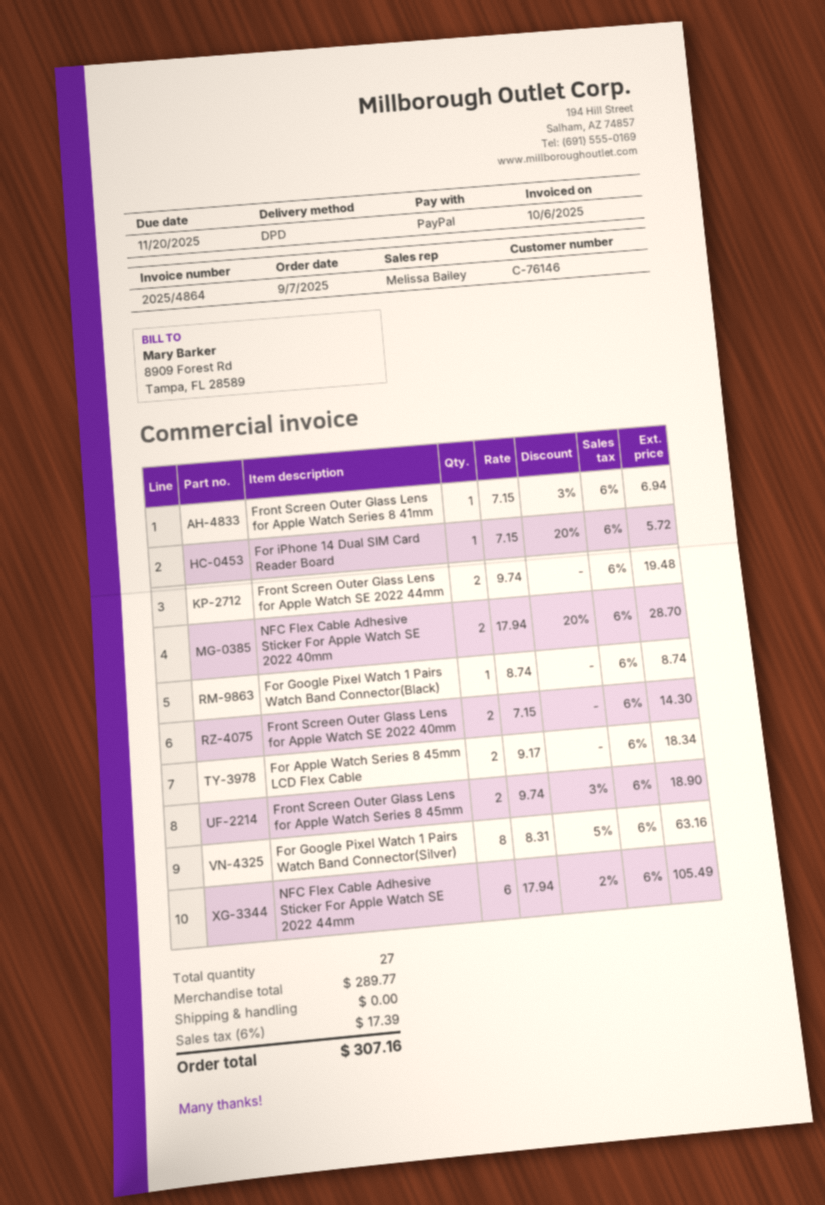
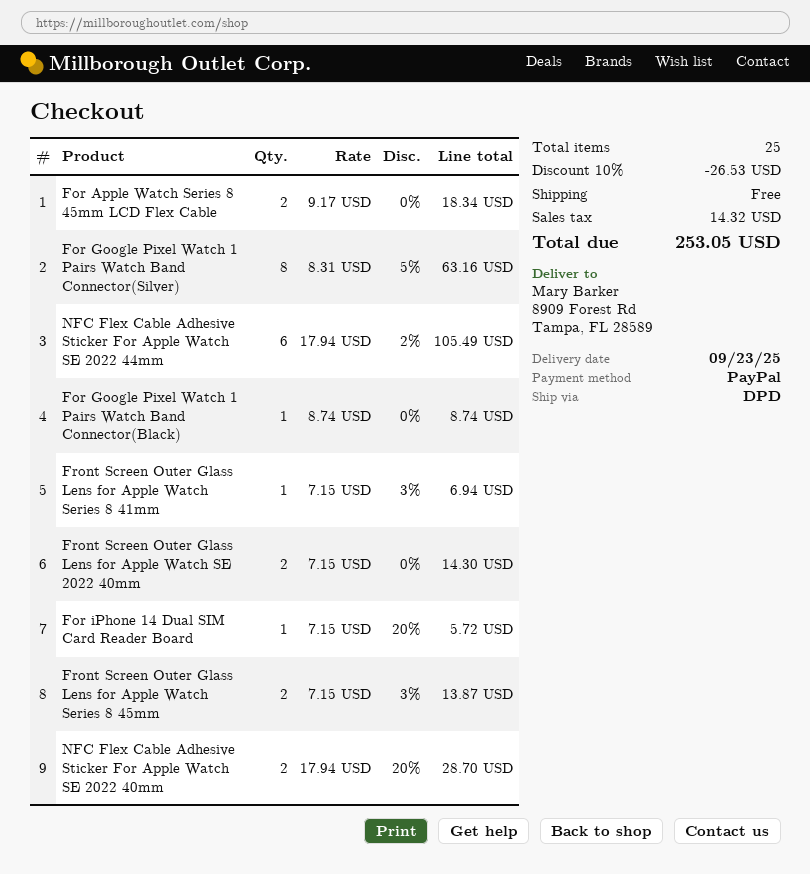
Front Screen Outer Glass Lens for Apple Watch SE 2022 44mm: 2 x 9.74 = 19.48 -> none
Front Screen Outer Glass Lens for Apple Watch Series 8 45mm: 2 x 9.74 - 3% = 18.90 -> 2 x 7.15 - 3% = 13.87
total quantity: 27 -> 25
discount: none -> 10% = 26.53
tax: 17.39 -> 14.32
total: 307.16 -> 253.05

